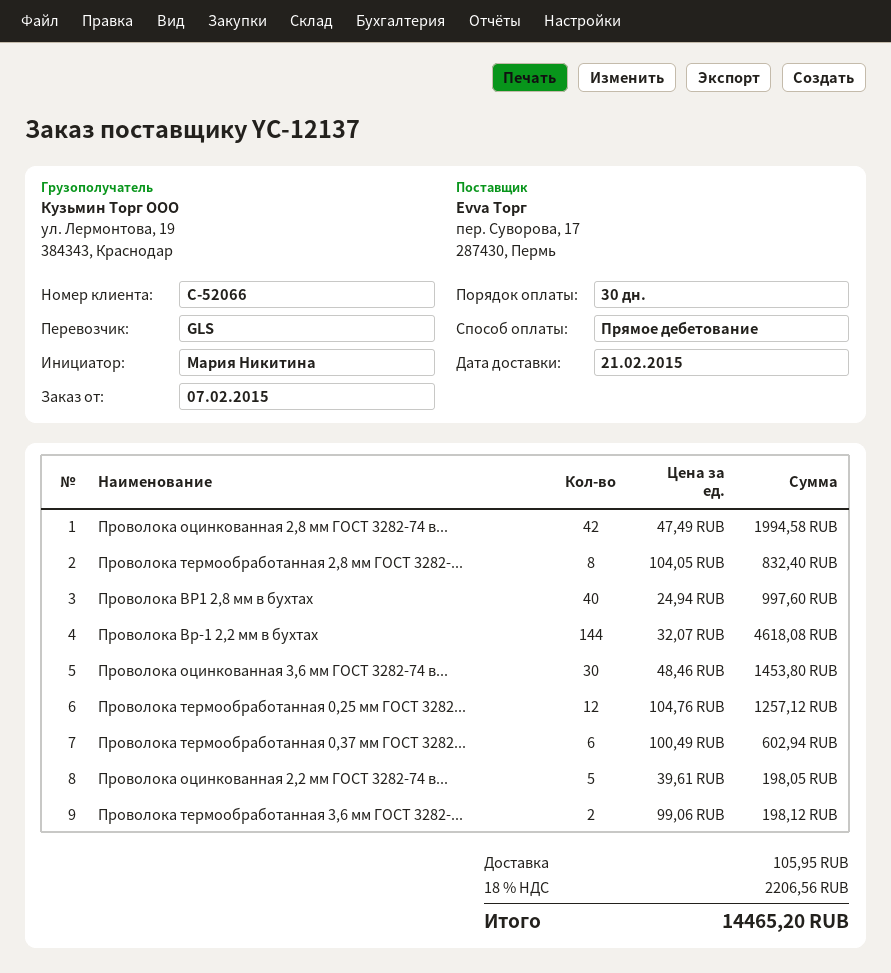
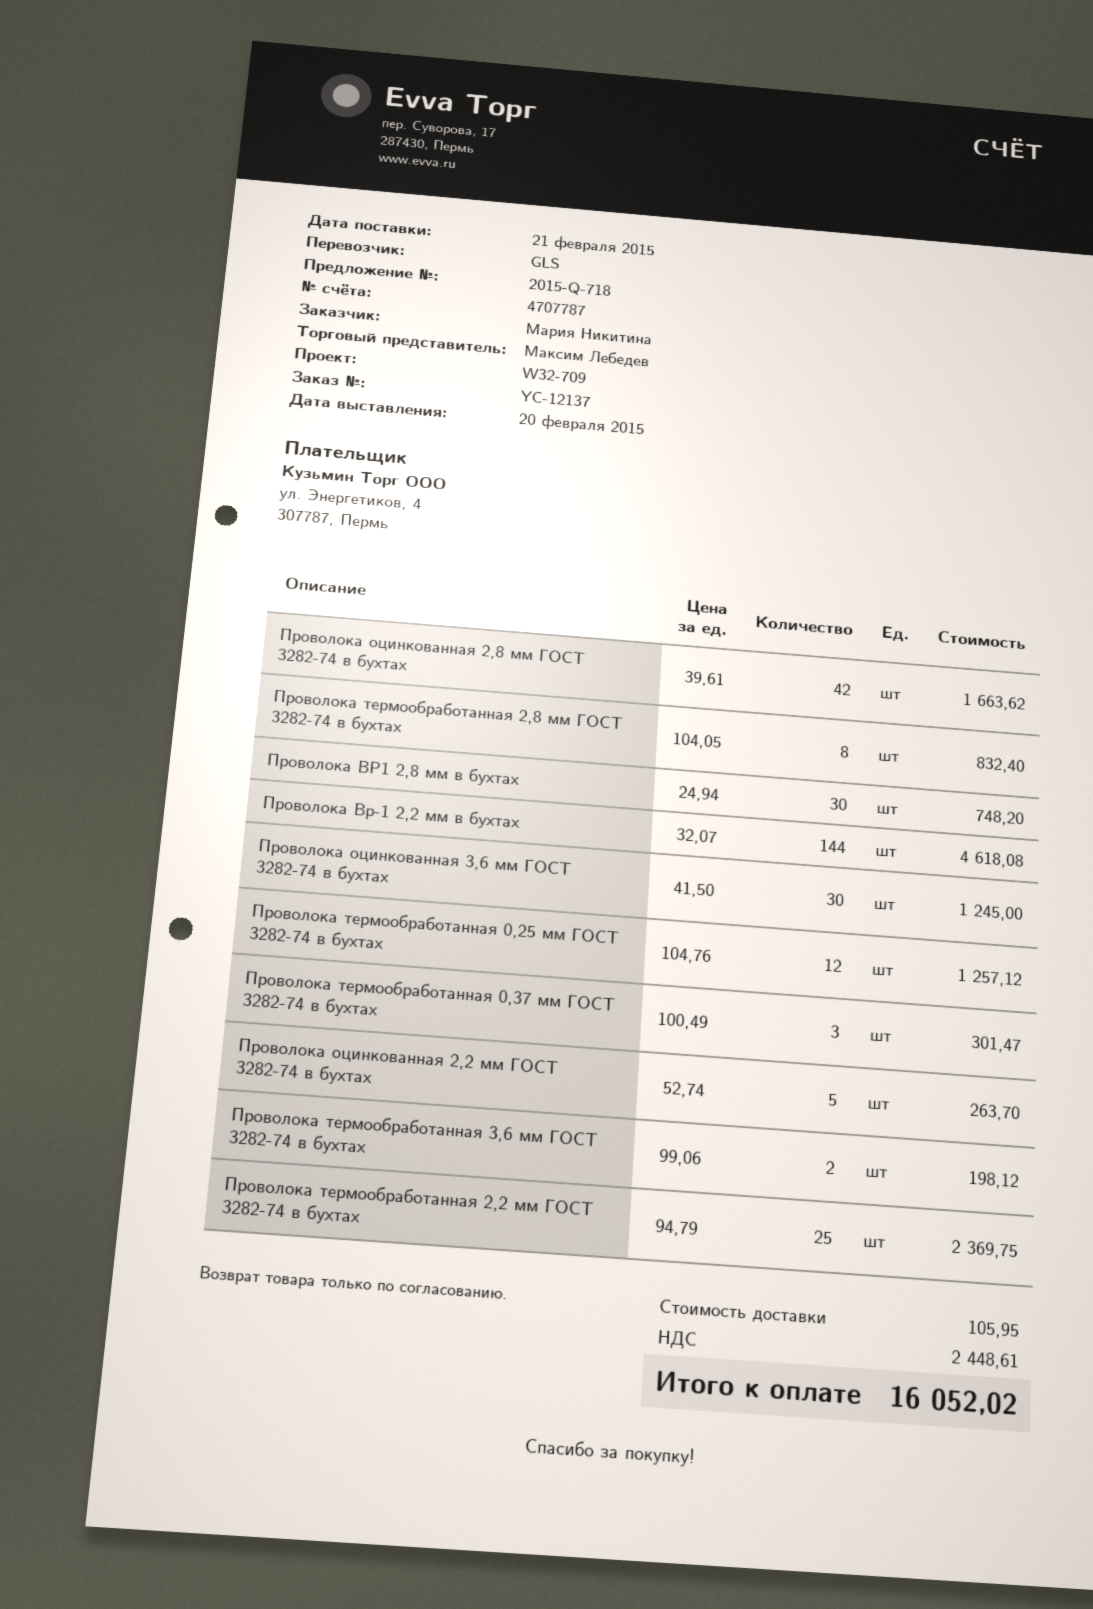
Проволока оцинкованная 2,8 мм ГОСТ 3282-74 в...: 42 x 47.49 = 1994.58 -> 42 x 39.61 = 1663.62
Проволока ВР1 2,8 мм в бухтах: 40 x 24.94 = 997.60 -> 30 x 24.94 = 748.20
Проволока оцинкованная 3,6 мм ГОСТ 3282-74 в...: 30 x 48.46 = 1453.80 -> 30 x 41.50 = 1245.00
Проволока термообработанная 0,37 мм ГОСТ 3282...: 6 x 100.49 = 602.94 -> 3 x 100.49 = 301.47
Проволока оцинкованная 2,2 мм ГОСТ 3282-74 в...: 5 x 39.61 = 198.05 -> 5 x 52.74 = 263.70
Проволока термообработанная 2,2 мм ГОСТ 3282-74 в бухтах: none -> 25 x 94.79 = 2369.75
tax: 2206.56 -> 2448.61
total: 14465.20 -> 16052.02

